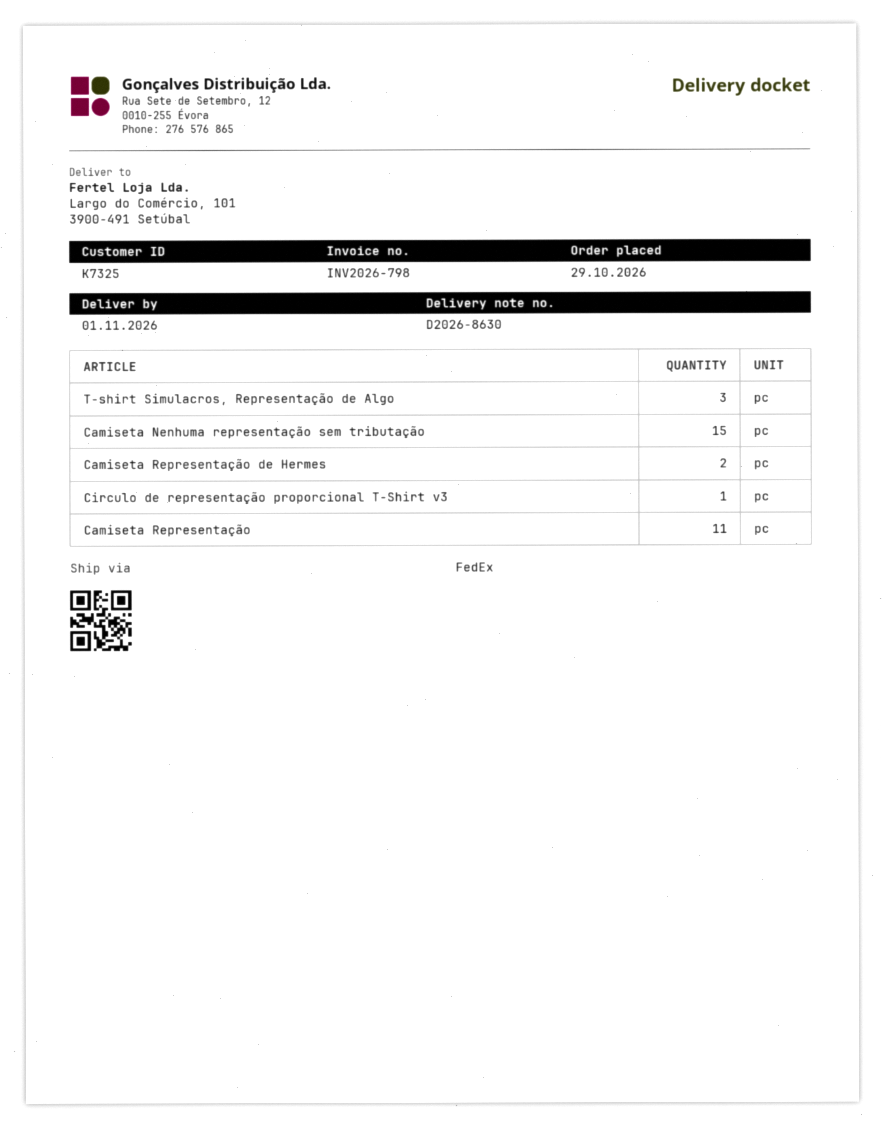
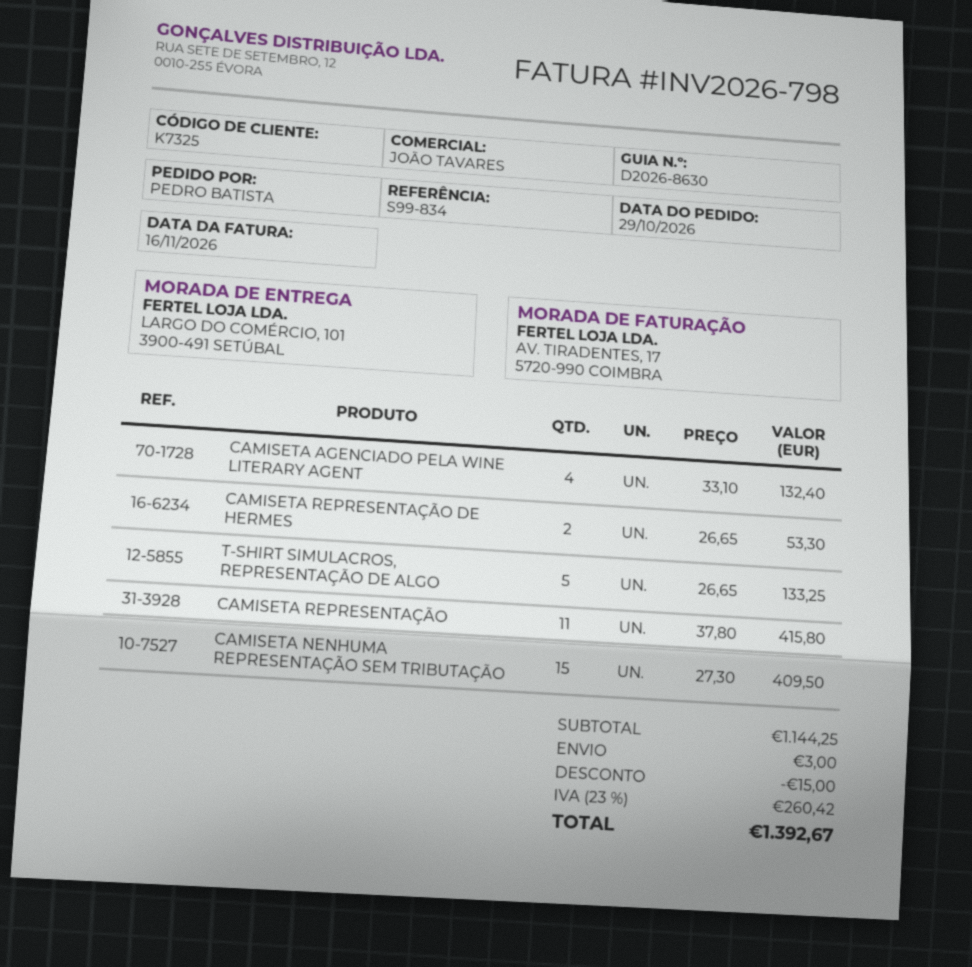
T-shirt Simulacros, Representação de Algo: 3 -> 5
Circulo de representação proporcional T-Shirt v3: 1 -> none
CAMISETA AGENCIADO PELA WINE LITERARY AGENT: none -> 4

